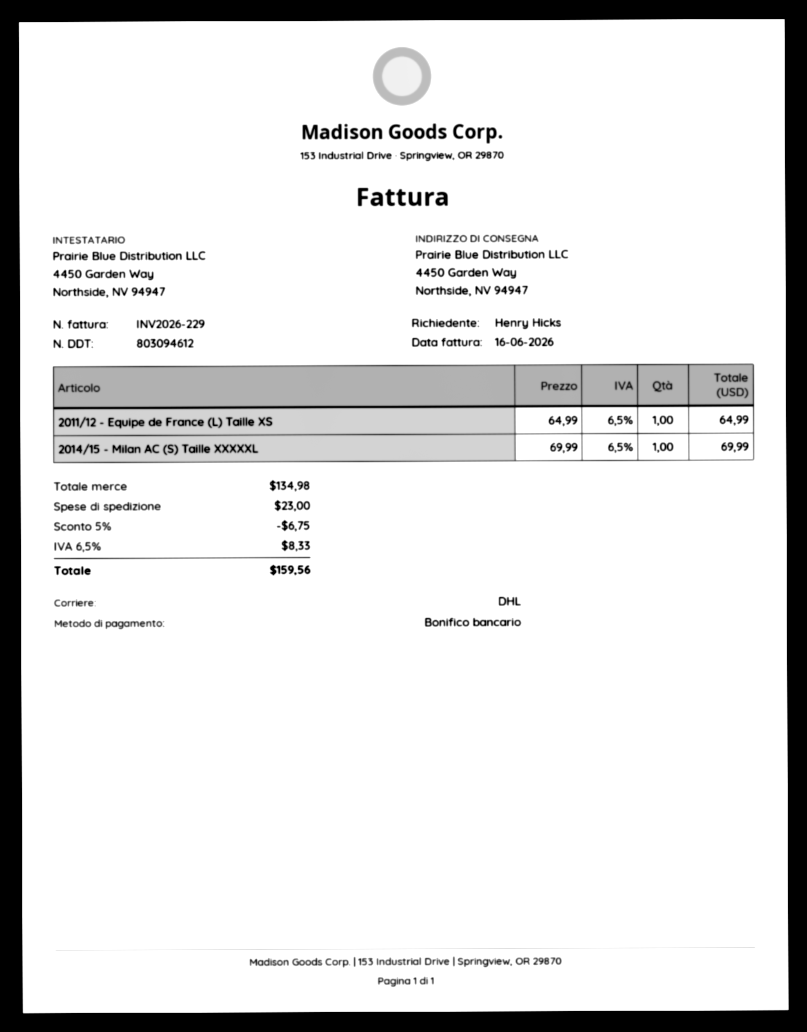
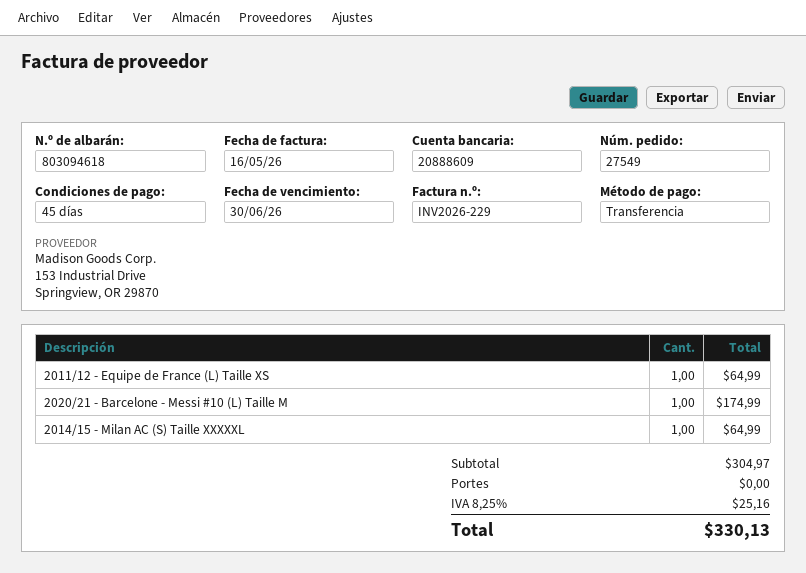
delivery note number: 803094612 -> 803094618
invoice date: 2026-06-16 -> 2026-05-16
2014/15 - Milan AC (S) Taille XXXXXL: 1 for 69.99 -> 1 for 64.99
2020/21 - Barcelone - Messi #10 (L) Taille M: none -> 1 for 174.99
subtotal: 134.98 -> 304.97
discount: 5% = 6.75 -> none
shipping: 23.00 -> 0.00
tax: 6.5% = 8.33 -> 8.25% = 25.16
total: 159.56 -> 330.13

